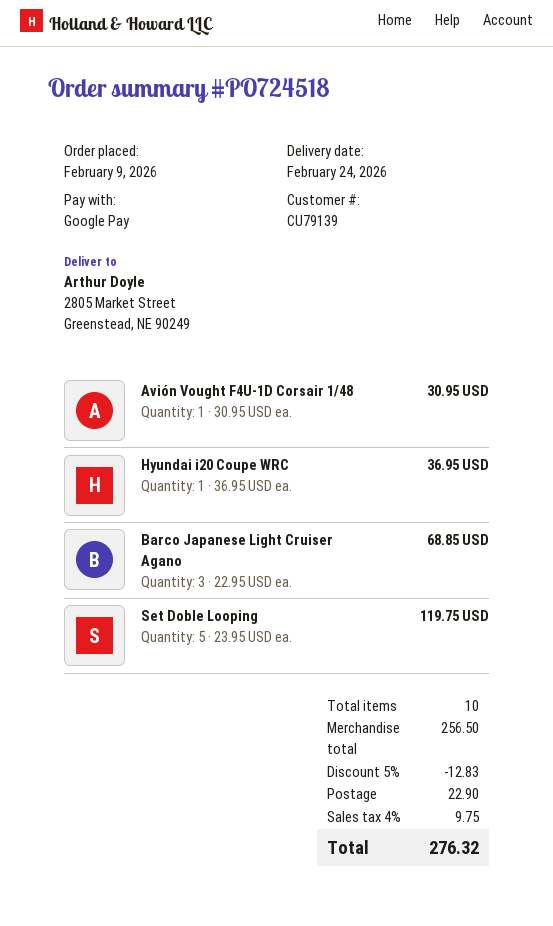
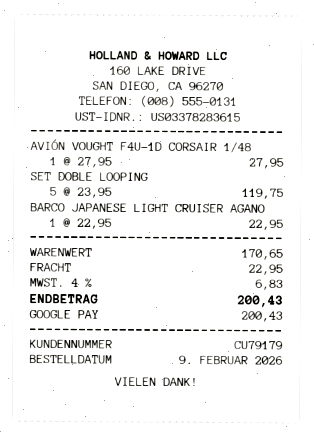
customer number: CU79139 -> CU79179
Avión Vought F4U-1D Corsair 1/48: 1 x 30.95 = 30.95 -> 1 x 27.95 = 27.95
Hyundai i20 Coupe WRC: 1 x 36.95 = 36.95 -> none
Barco Japanese Light Cruiser Agano: 3 x 22.95 = 68.85 -> 1 x 22.95 = 22.95
subtotal: 256.50 -> 170.65
discount: 5% = 12.83 -> none
shipping: 22.90 -> 22.95
tax: 4% = 9.75 -> 4% = 6.83
total: 276.32 -> 200.43

